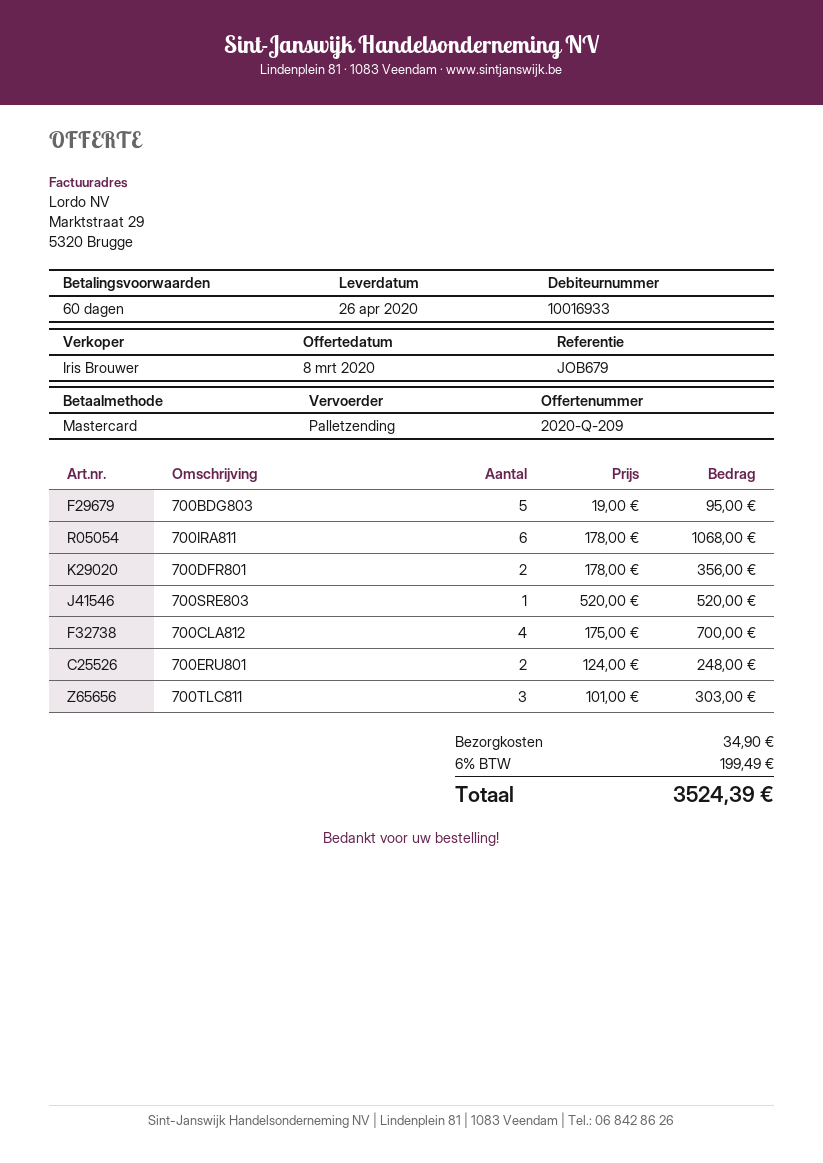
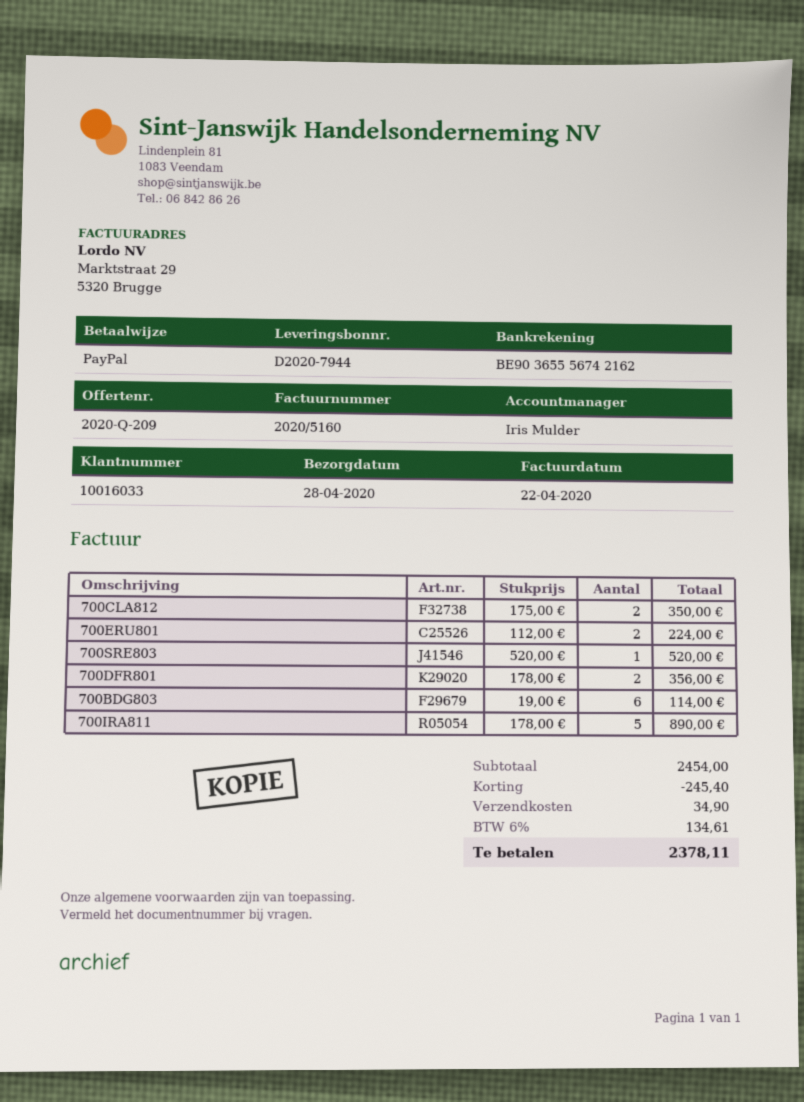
delivery date: 2020-04-26 -> 2020-04-28
customer number: 10016933 -> 10016033
sales rep: Iris Brouwer -> Iris Mulder
payment method: Mastercard -> PayPal
700BDG803: 5 x 19.00 = 95.00 -> 6 x 19.00 = 114.00
700IRA811: 6 x 178.00 = 1068.00 -> 5 x 178.00 = 890.00
700CLA812: 4 x 175.00 = 700.00 -> 2 x 175.00 = 350.00
700ERU801: 2 x 124.00 = 248.00 -> 2 x 112.00 = 224.00
700TLC811: 3 x 101.00 = 303.00 -> none
discount: none -> 245.40
tax: 6% = 199.49 -> 6% = 134.61
total: 3524.39 -> 2378.11

